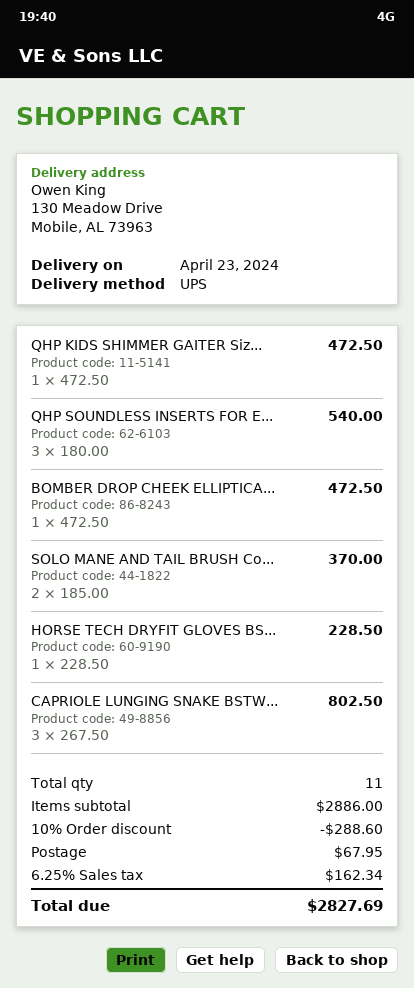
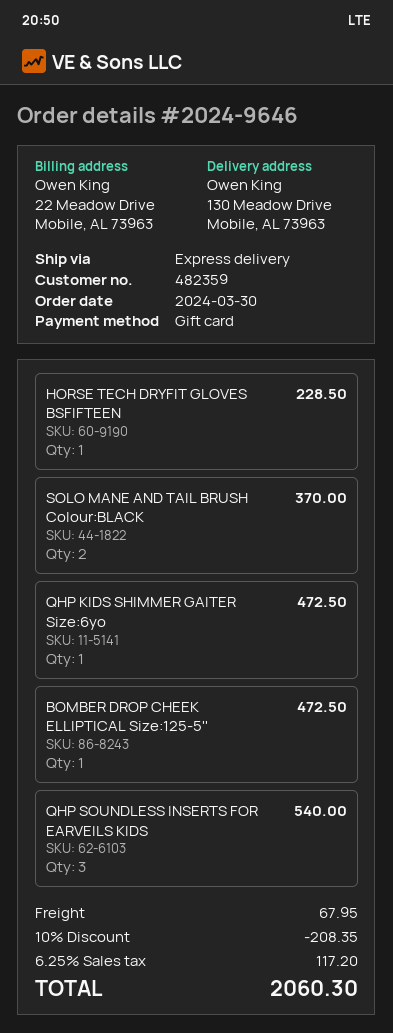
shipping method: UPS -> express
CAPRIOLE LUNGING SNAKE BSTW...: 3 for 802.50 -> none
discount: 10% = 288.60 -> 10% = 208.35
tax: 6.25% = 162.34 -> 6.25% = 117.20
total: 2827.69 -> 2060.30

